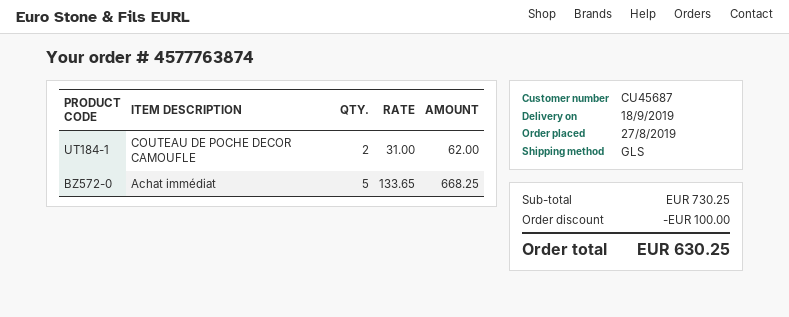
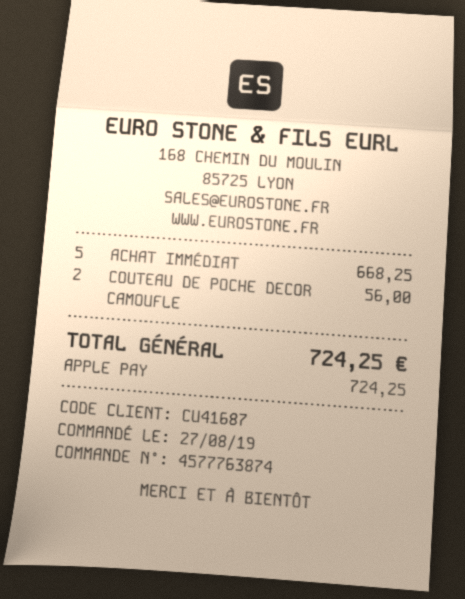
customer number: CU45687 -> CU41687
COUTEAU DE POCHE DECOR CAMOUFLE: 2 for 62.00 -> 2 for 56.00
discount: 100.00 -> none
total: 630.25 -> 724.25

